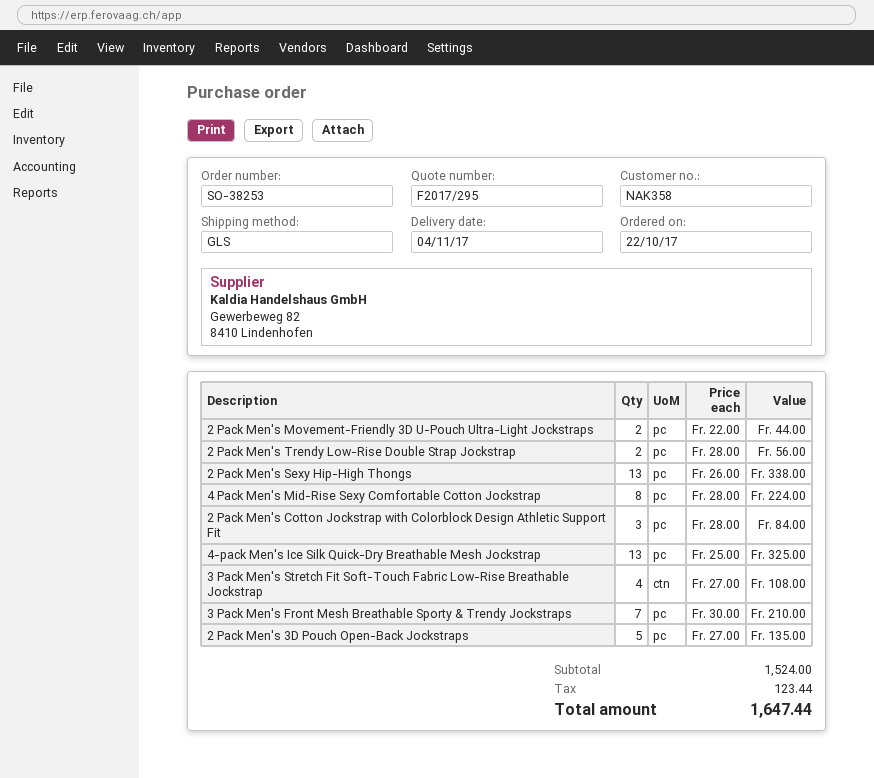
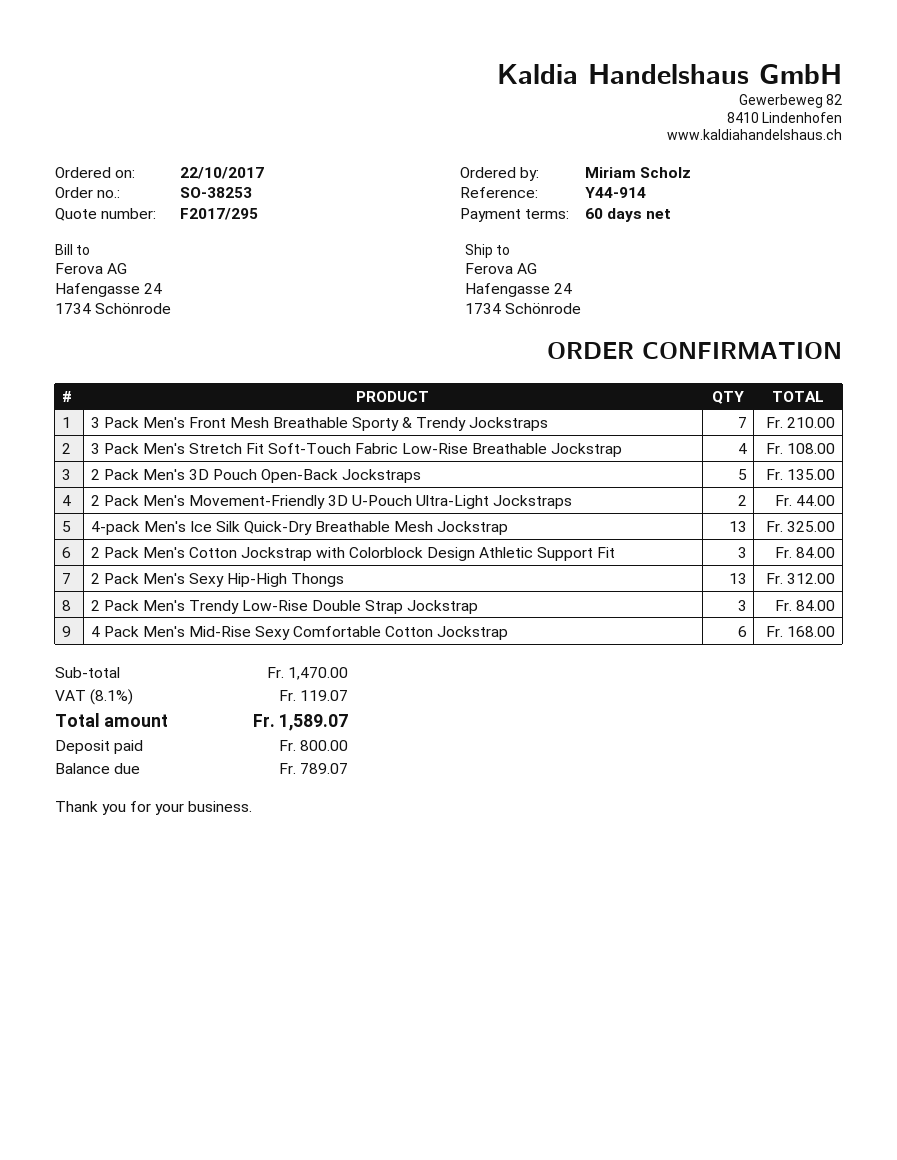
2 Pack Men's Trendy Low-Rise Double Strap Jockstrap: 2 for 56.00 -> 3 for 84.00
2 Pack Men's Sexy Hip-High Thongs: 13 for 338.00 -> 13 for 312.00
4 Pack Men's Mid-Rise Sexy Comfortable Cotton Jockstrap: 8 for 224.00 -> 6 for 168.00
subtotal: 1524.00 -> 1470.00
tax: 123.44 -> 119.07
total: 1647.44 -> 1589.07

